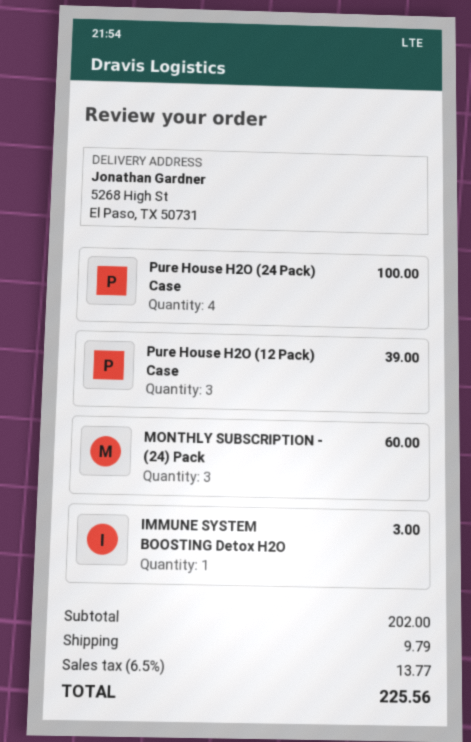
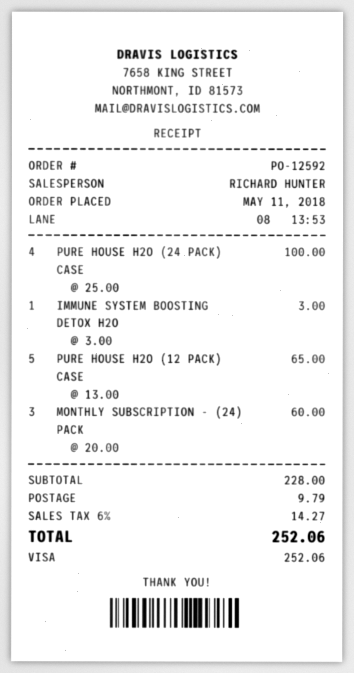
Pure House H2O (12 Pack) Case: 3 for 39.00 -> 5 for 65.00
subtotal: 202.00 -> 228.00
tax: 6.5% = 13.77 -> 6% = 14.27
total: 225.56 -> 252.06

